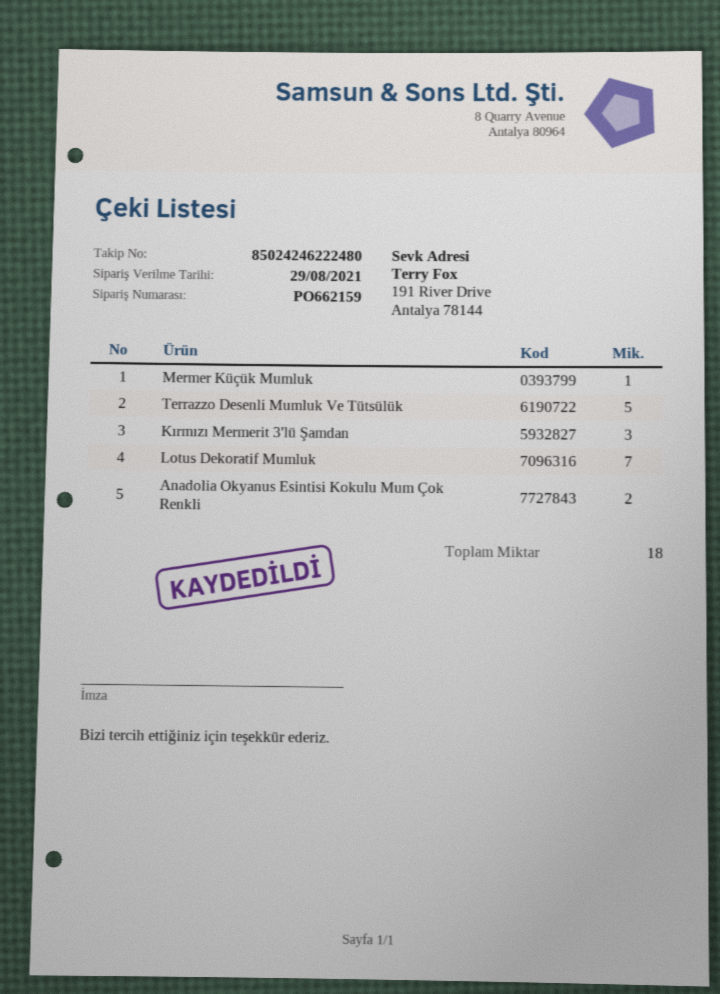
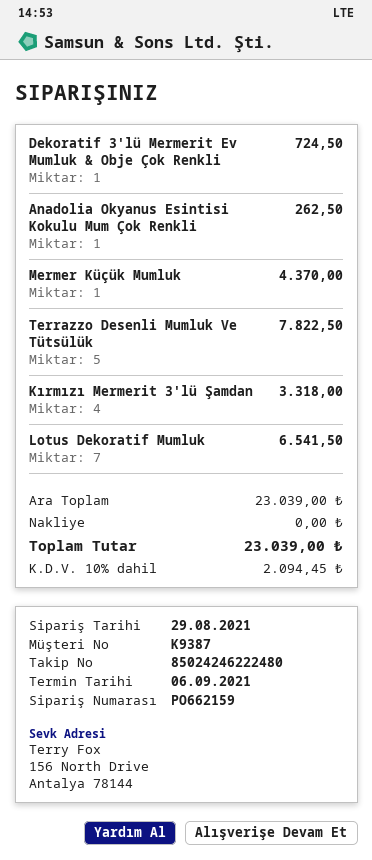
ship to: 191 River Drive, Antalya 78144 -> 156 North Drive, Antalya 78144
Kırmızı Mermerit 3'lü Şamdan: 3 -> 4
Anadolia Okyanus Esintisi Kokulu Mum Çok Renkli: 2 -> 1
Dekoratif 3'lü Mermerit Ev Mumluk & Obje Çok Renkli: none -> 1

